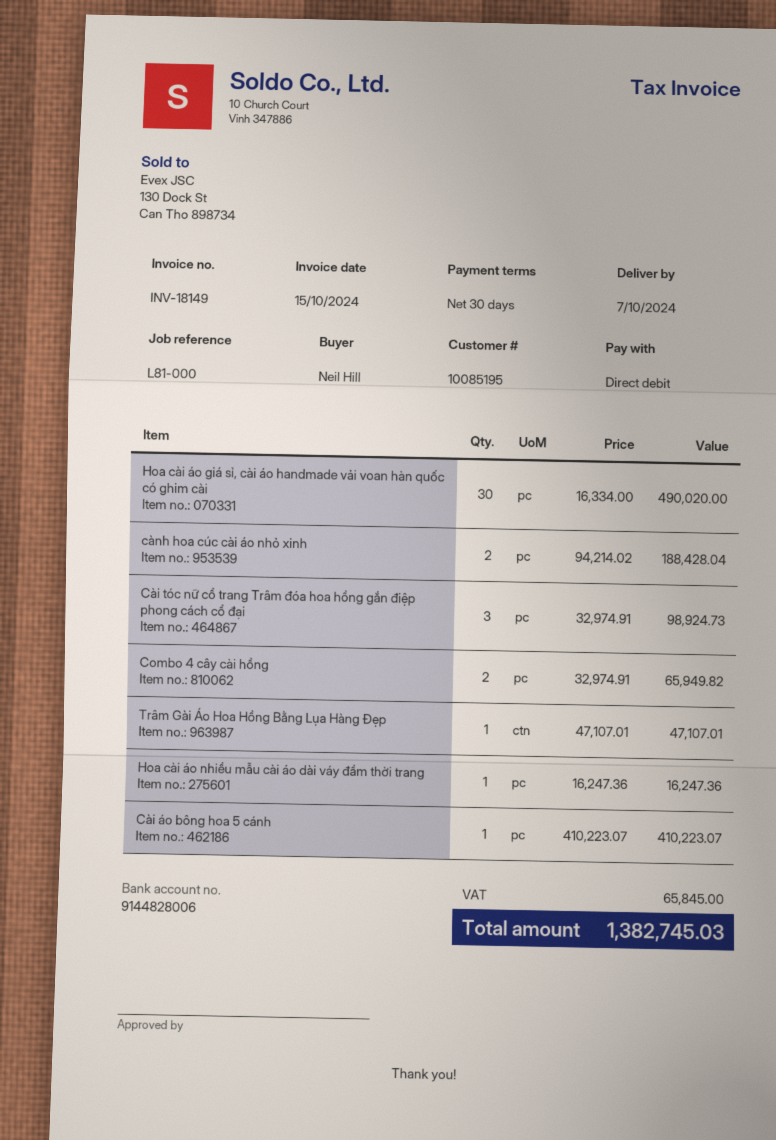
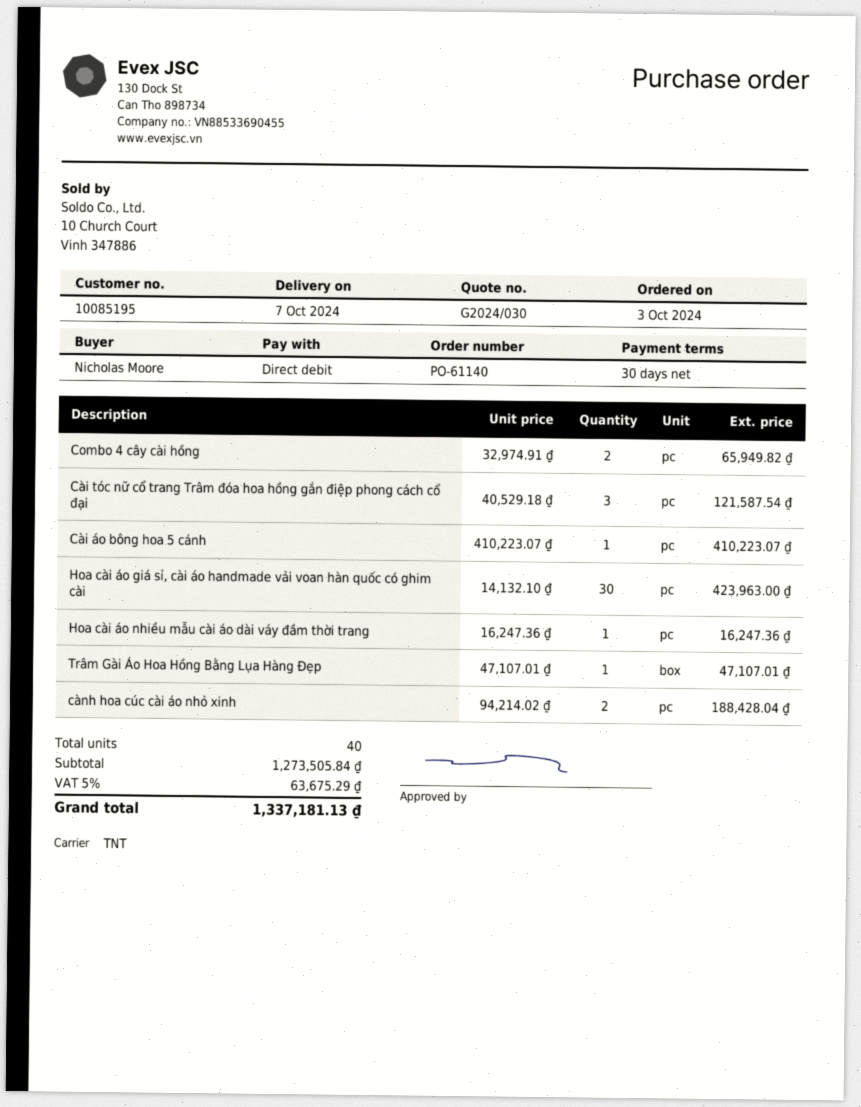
ordered by: Neil Hill -> Nicholas Moore
Hoa cài áo giá sỉ, cài áo handmade vải voan hàn quốc có ghim cài: 30 x 16334.00 = 490020.00 -> 30 x 14132.10 = 423963.00
Cài tóc nữ cổ trang Trâm đóa hoa hồng gắn điệp phong cách cổ đại: 3 x 32974.91 = 98924.73 -> 3 x 40529.18 = 121587.54
tax: 65845.00 -> 63675.29
total: 1382745.03 -> 1337181.13

